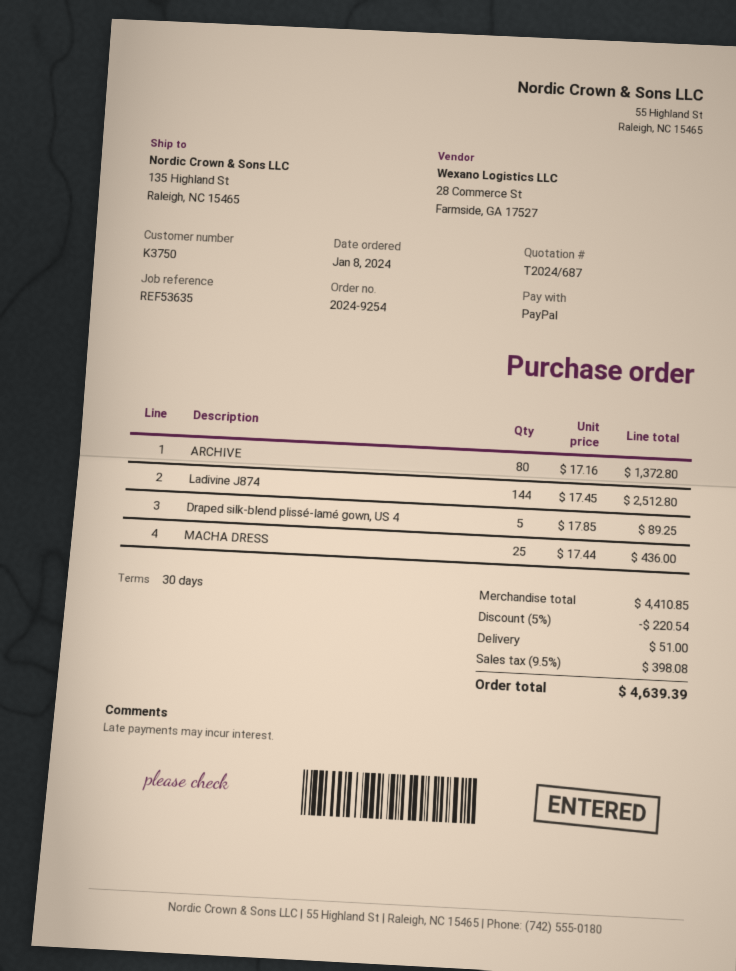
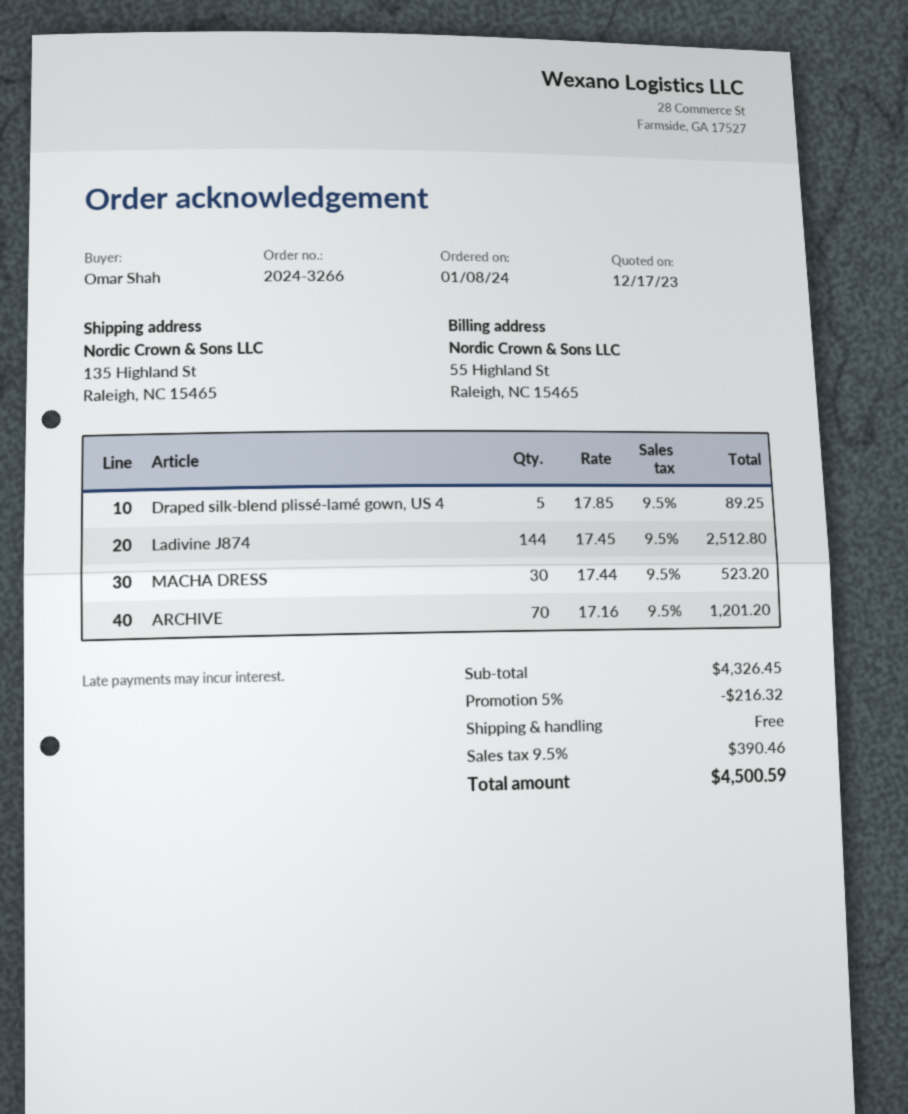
order number: 2024-9254 -> 2024-3266
ARCHIVE: 80 x 17.16 = 1372.80 -> 70 x 17.16 = 1201.20
MACHA DRESS: 25 x 17.44 = 436.00 -> 30 x 17.44 = 523.20
subtotal: 4410.85 -> 4326.45
discount: 5% = 220.54 -> 5% = 216.32
shipping: 51.00 -> 0.00
tax: 9.5% = 398.08 -> 9.5% = 390.46
total: 4639.39 -> 4500.59

